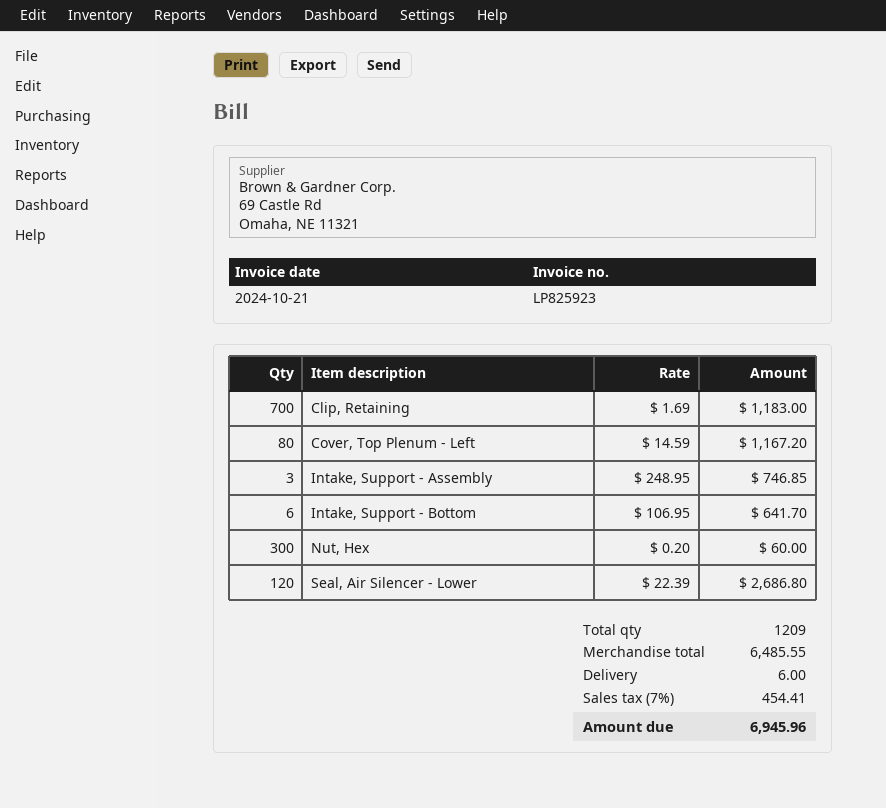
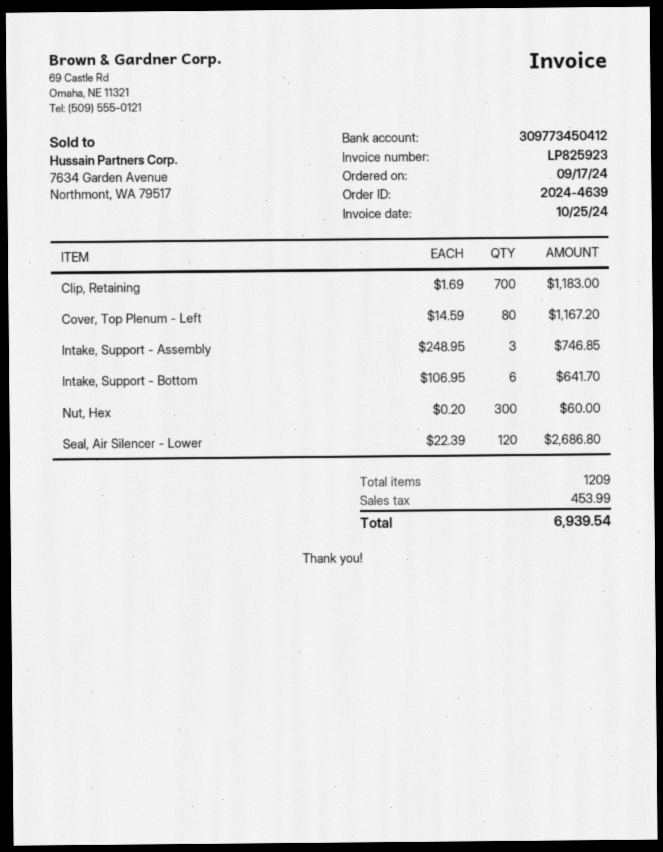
invoice date: 2024-10-21 -> 2024-10-25
shipping: 6.00 -> none
tax: 454.41 -> 453.99
total: 6945.96 -> 6939.54

